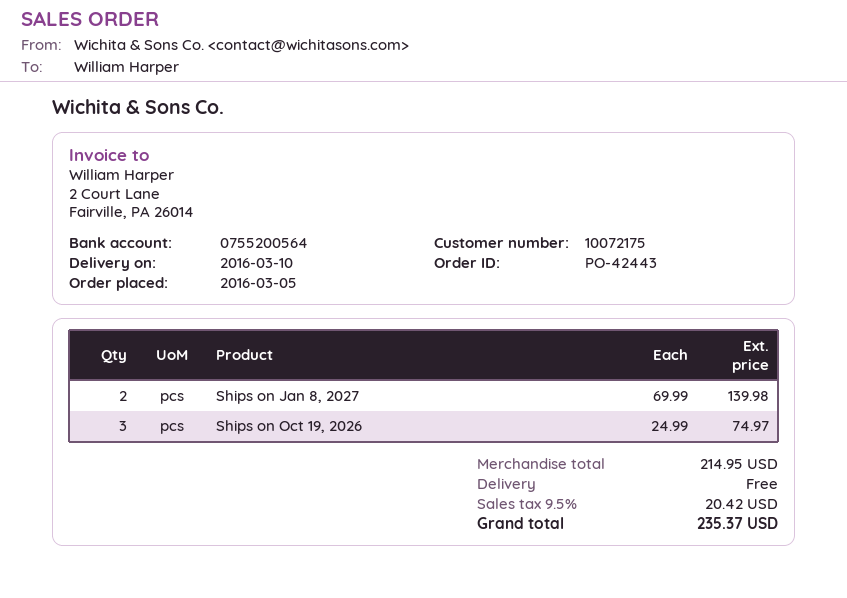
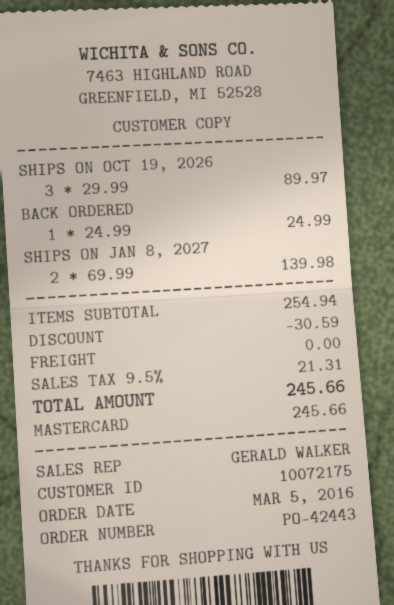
Ships on Oct 19, 2026: 3 x 24.99 = 74.97 -> 3 x 29.99 = 89.97
BACK ORDERED: none -> 1 x 24.99 = 24.99
subtotal: 214.95 -> 254.94
discount: none -> 30.59
tax: 9.5% = 20.42 -> 9.5% = 21.31
total: 235.37 -> 245.66

